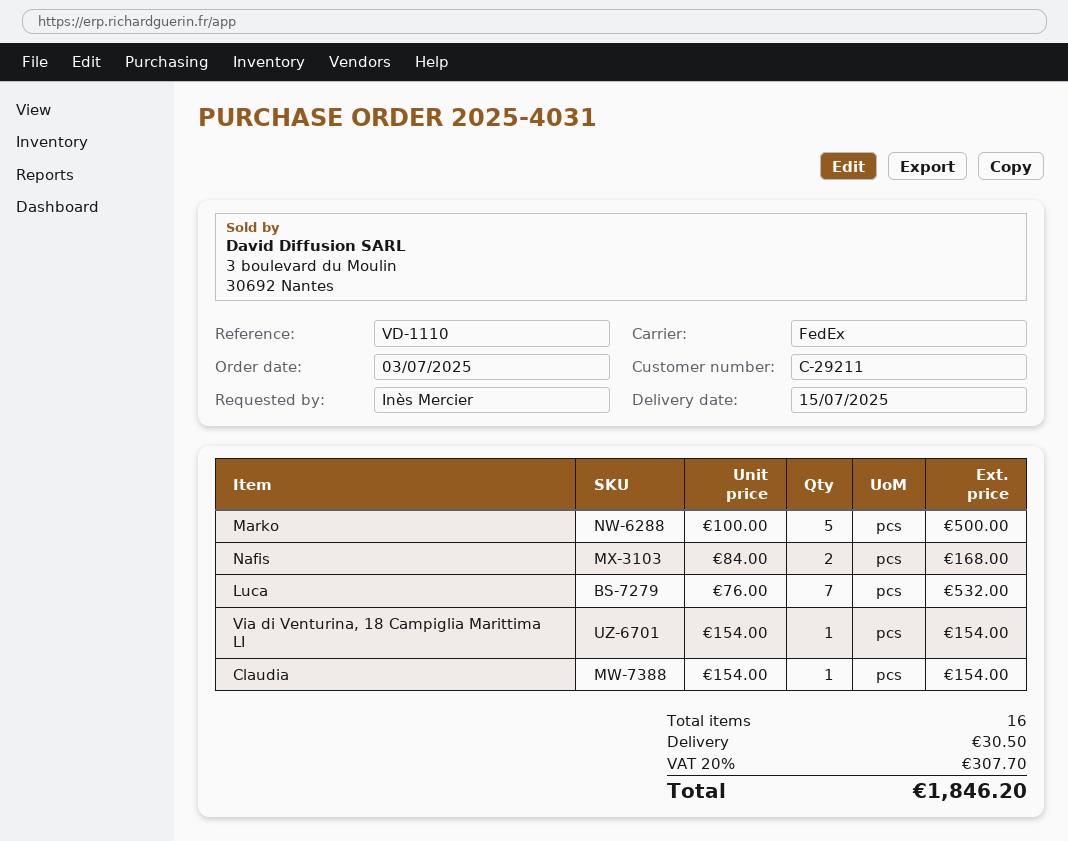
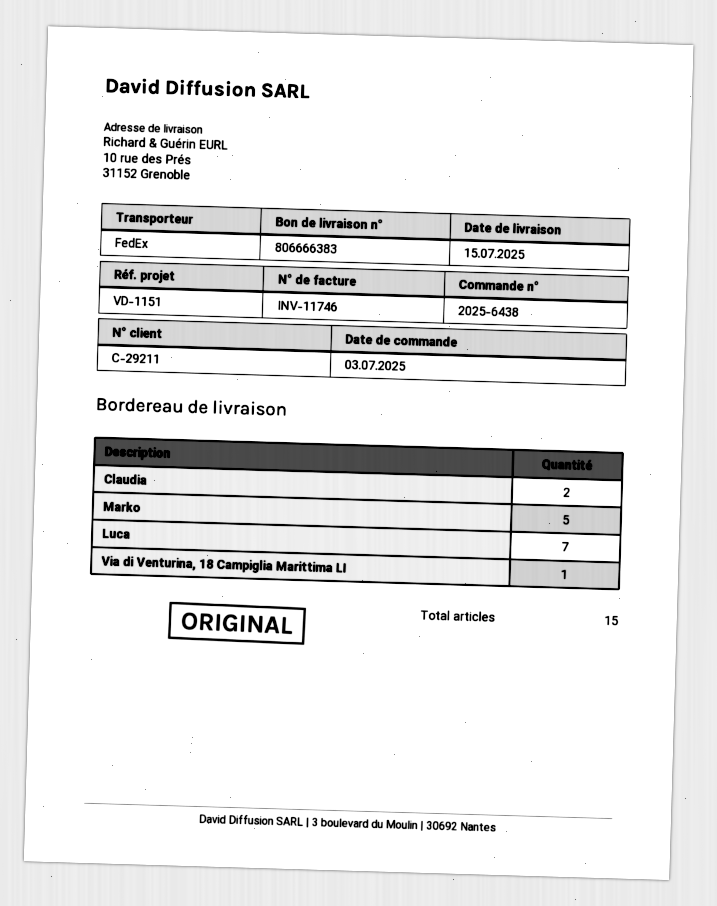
order number: 2025-4031 -> 2025-6438
reference: VD-1110 -> VD-1151
Nafis: 2 -> none
Claudia: 1 -> 2
total quantity: 16 -> 15

